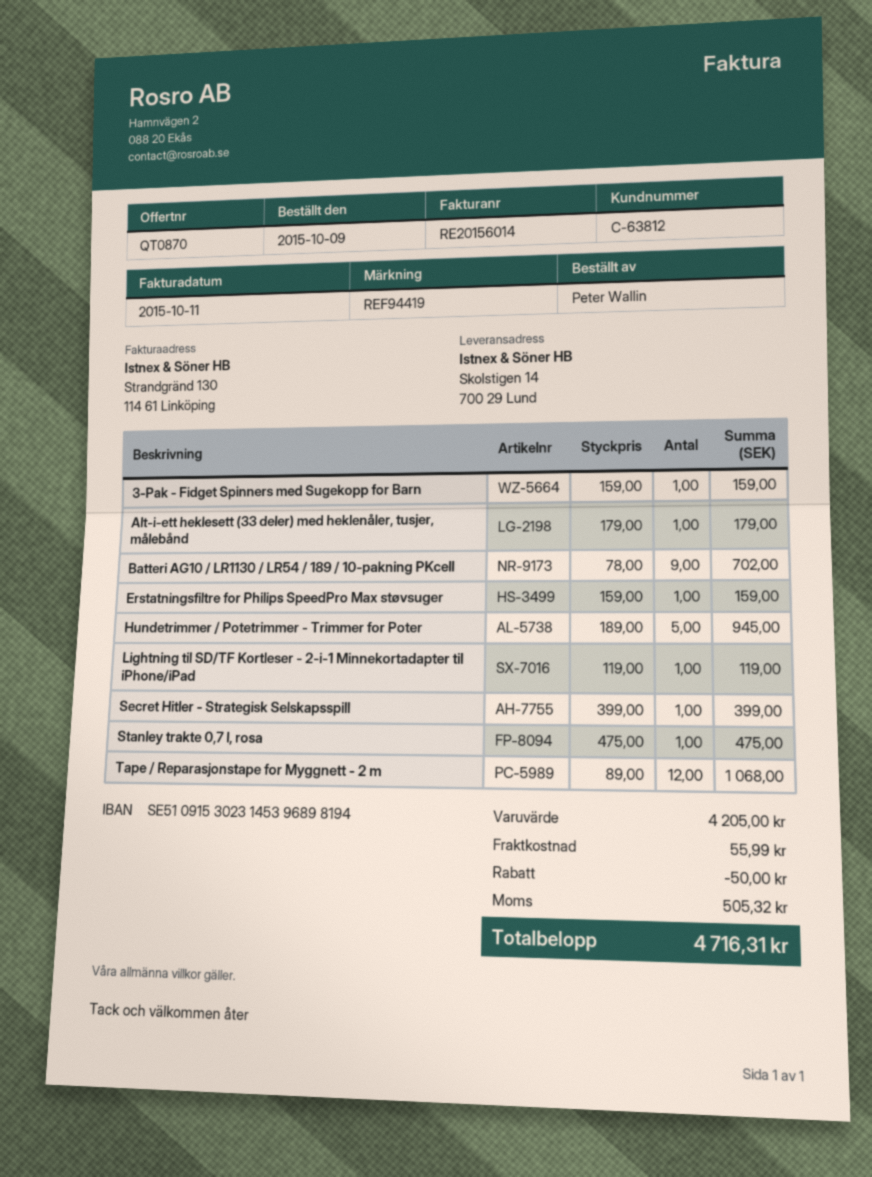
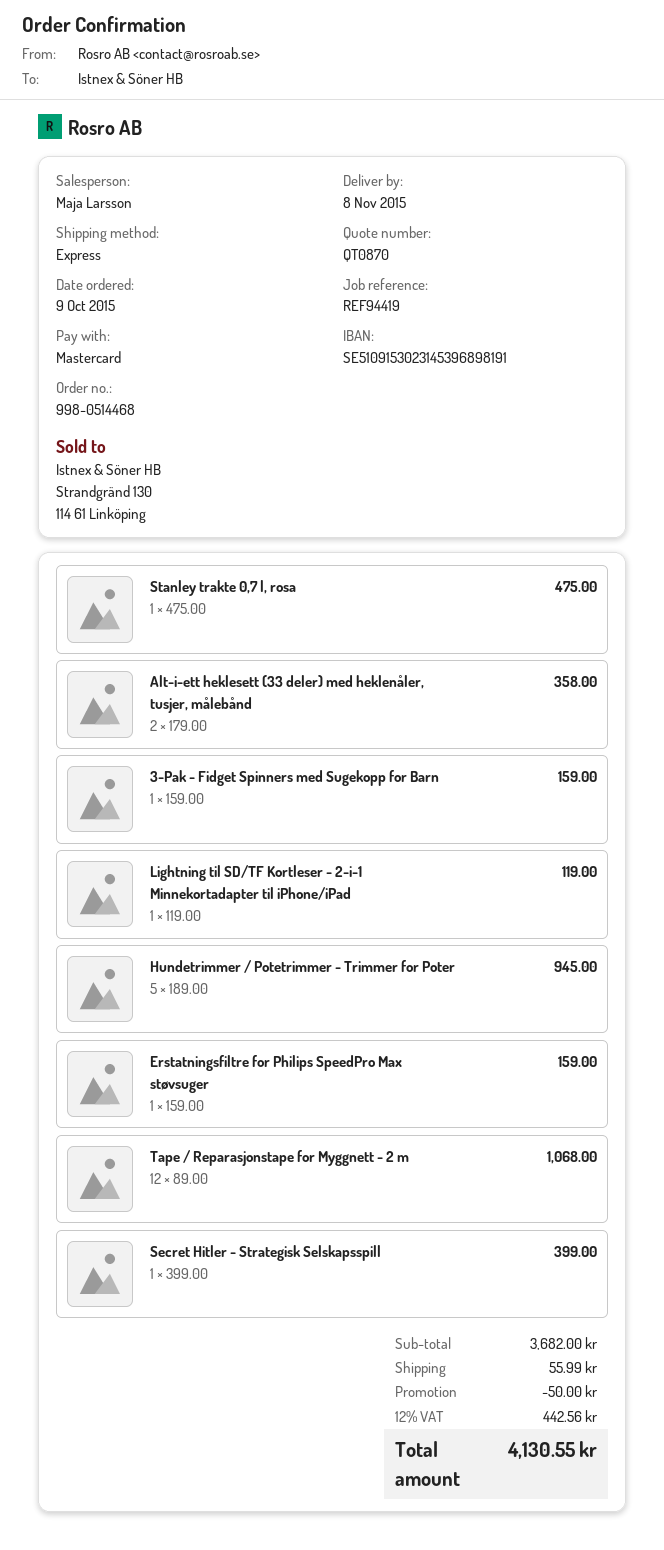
bank account: SE5109153023145396898194 -> SE5109153023145396898191
Alt-i-ett heklesett (33 deler) med heklenåler, tusjer, målebånd: 1 x 179.00 = 179.00 -> 2 x 179.00 = 358.00
Batteri AG10 / LR1130 / LR54 / 189 / 10-pakning PKcell: 9 x 78.00 = 702.00 -> none
subtotal: 4205.00 -> 3682.00
tax: 505.32 -> 442.56
total: 4716.31 -> 4130.55

